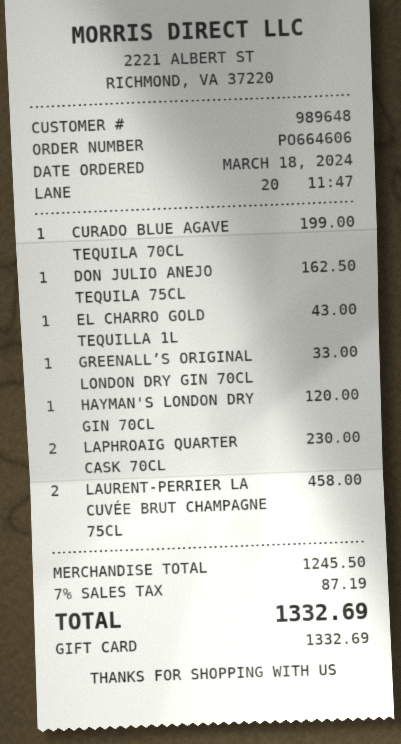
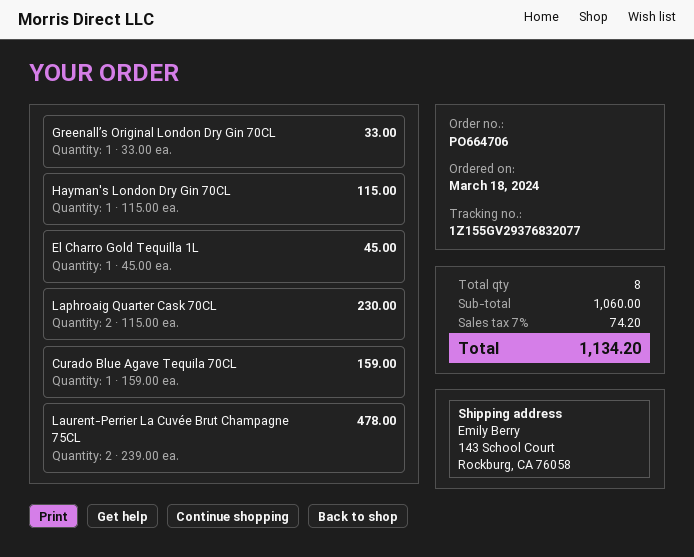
order number: PO664606 -> PO664706
CURADO BLUE AGAVE TEQUILA 70CL: 1 for 199.00 -> 1 for 159.00
DON JULIO ANEJO TEQUILA 75CL: 1 for 162.50 -> none
EL CHARRO GOLD TEQUILLA 1L: 1 for 43.00 -> 1 for 45.00
HAYMAN'S LONDON DRY GIN 70CL: 1 for 120.00 -> 1 for 115.00
LAURENT-PERRIER LA CUVÉE BRUT CHAMPAGNE 75CL: 2 for 458.00 -> 2 for 478.00
subtotal: 1245.50 -> 1060.00
tax: 7% = 87.19 -> 7% = 74.20
total: 1332.69 -> 1134.20

